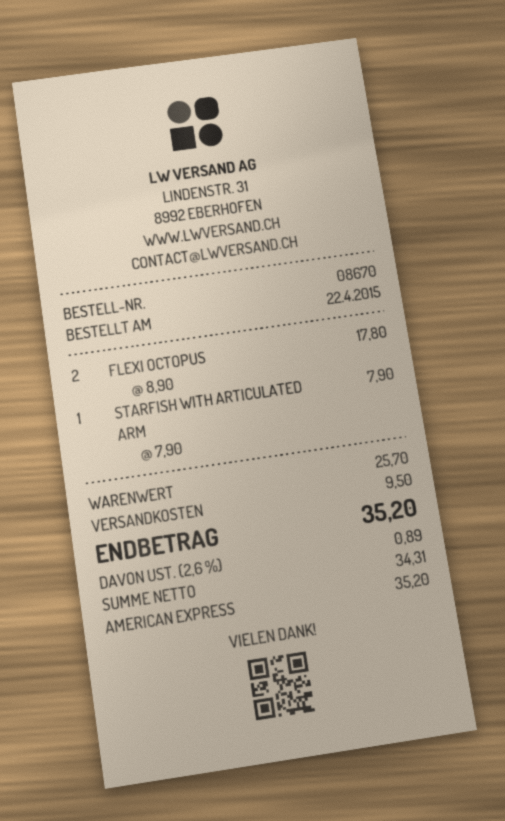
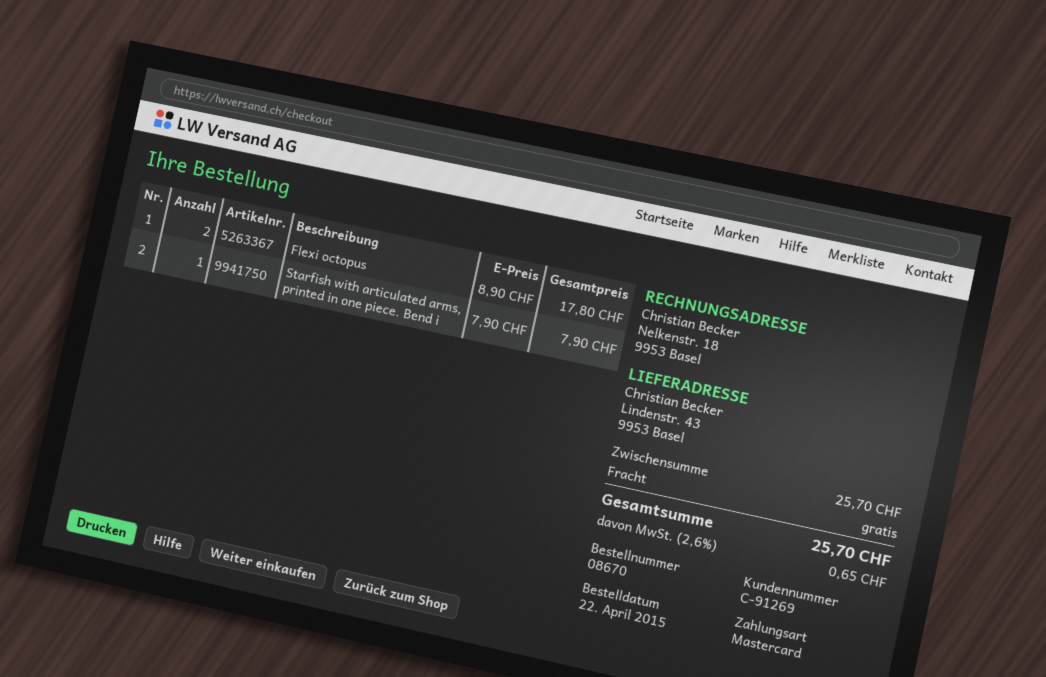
payment method: American Express -> Mastercard
shipping: 9.50 -> 0.00
tax: 2.6% = 0.89 -> 2.6% = 0.65
total: 35.20 -> 25.70

